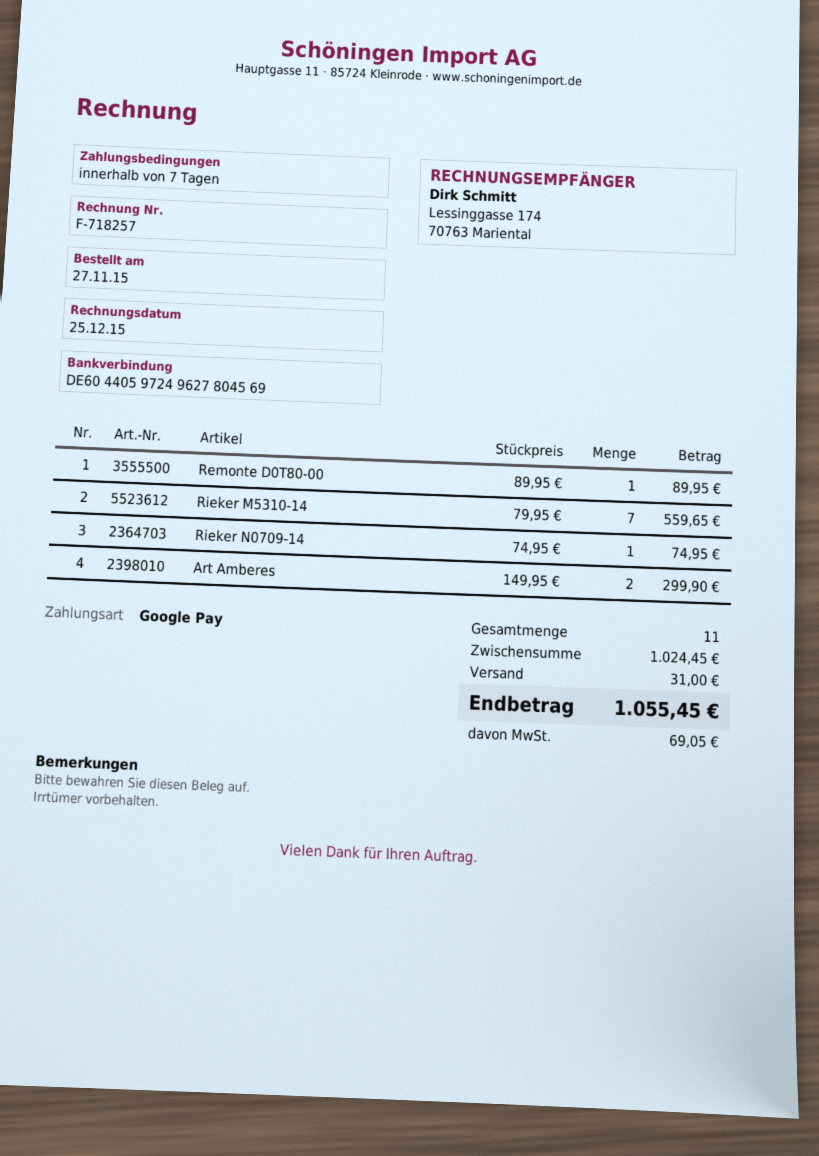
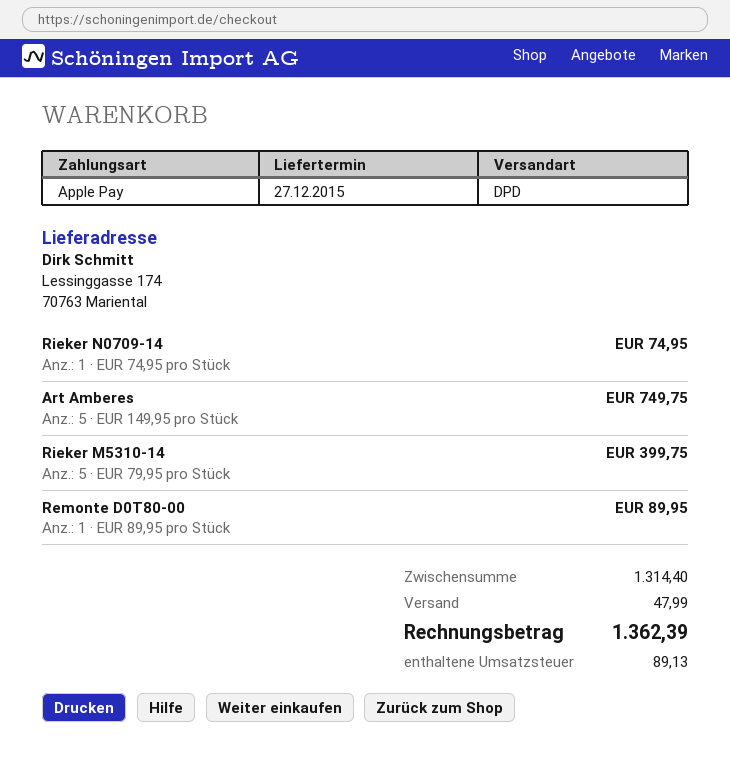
payment method: Google Pay -> Apple Pay
Rieker M5310-14: 7 x 79.95 = 559.65 -> 5 x 79.95 = 399.75
Art Amberes: 2 x 149.95 = 299.90 -> 5 x 149.95 = 749.75
subtotal: 1024.45 -> 1314.40
shipping: 31.00 -> 47.99
tax: 69.05 -> 89.13
total: 1055.45 -> 1362.39

